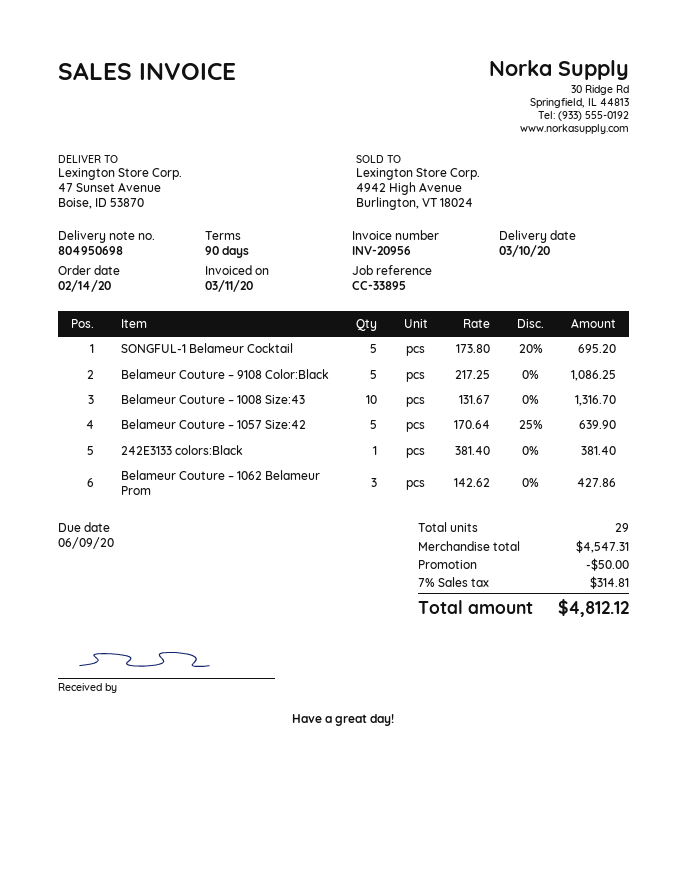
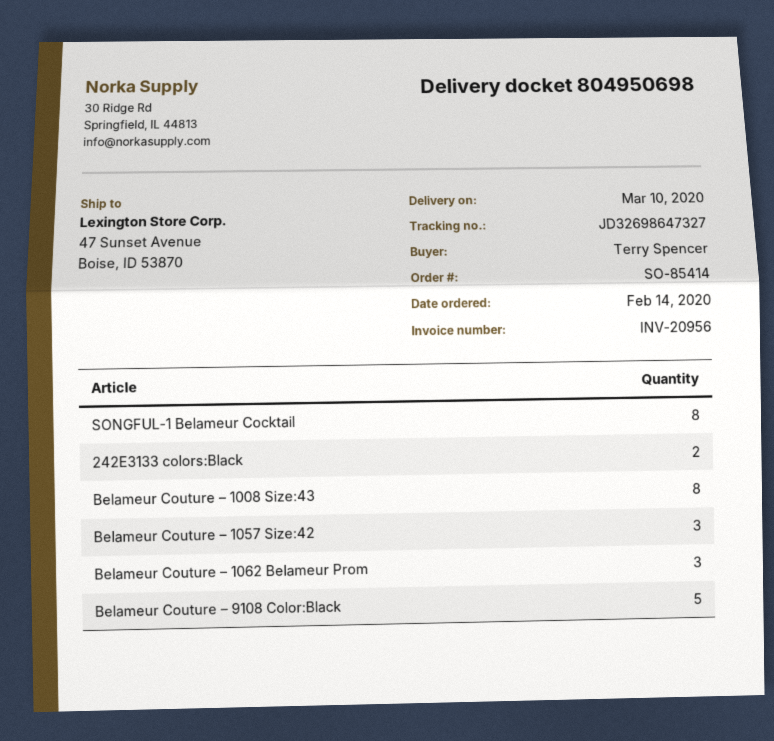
SONGFUL-1 Belameur Cocktail: 5 -> 8
Belameur Couture – 1008 Size:43: 10 -> 8
Belameur Couture – 1057 Size:42: 5 -> 3
242E3133 colors:Black: 1 -> 2

